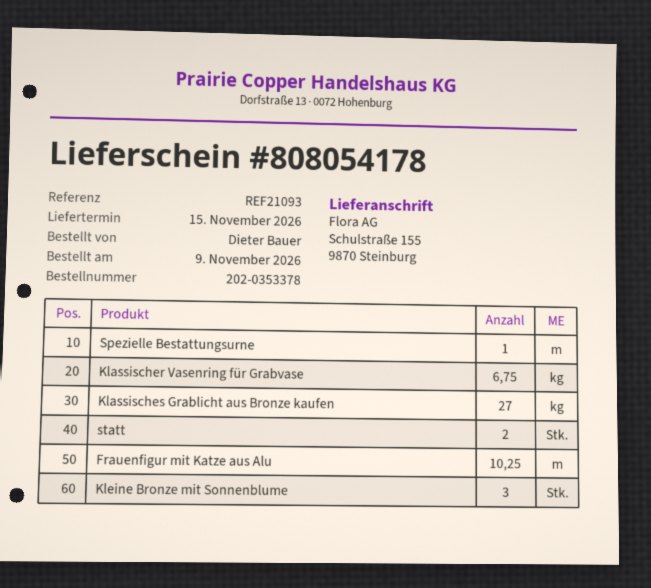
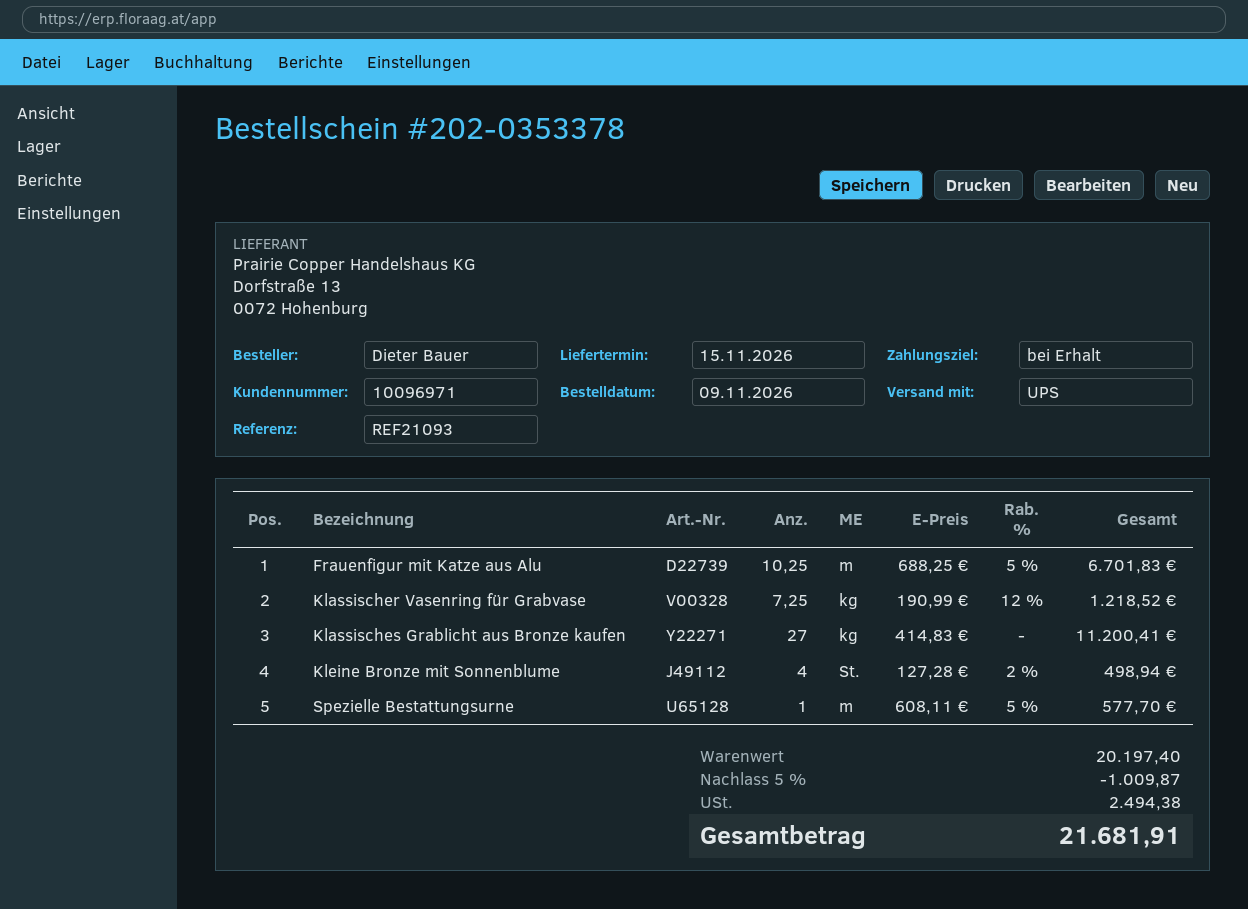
Klassischer Vasenring für Grabvase: 6.75 -> 7.25
statt: 2 -> none
Kleine Bronze mit Sonnenblume: 3 -> 4

